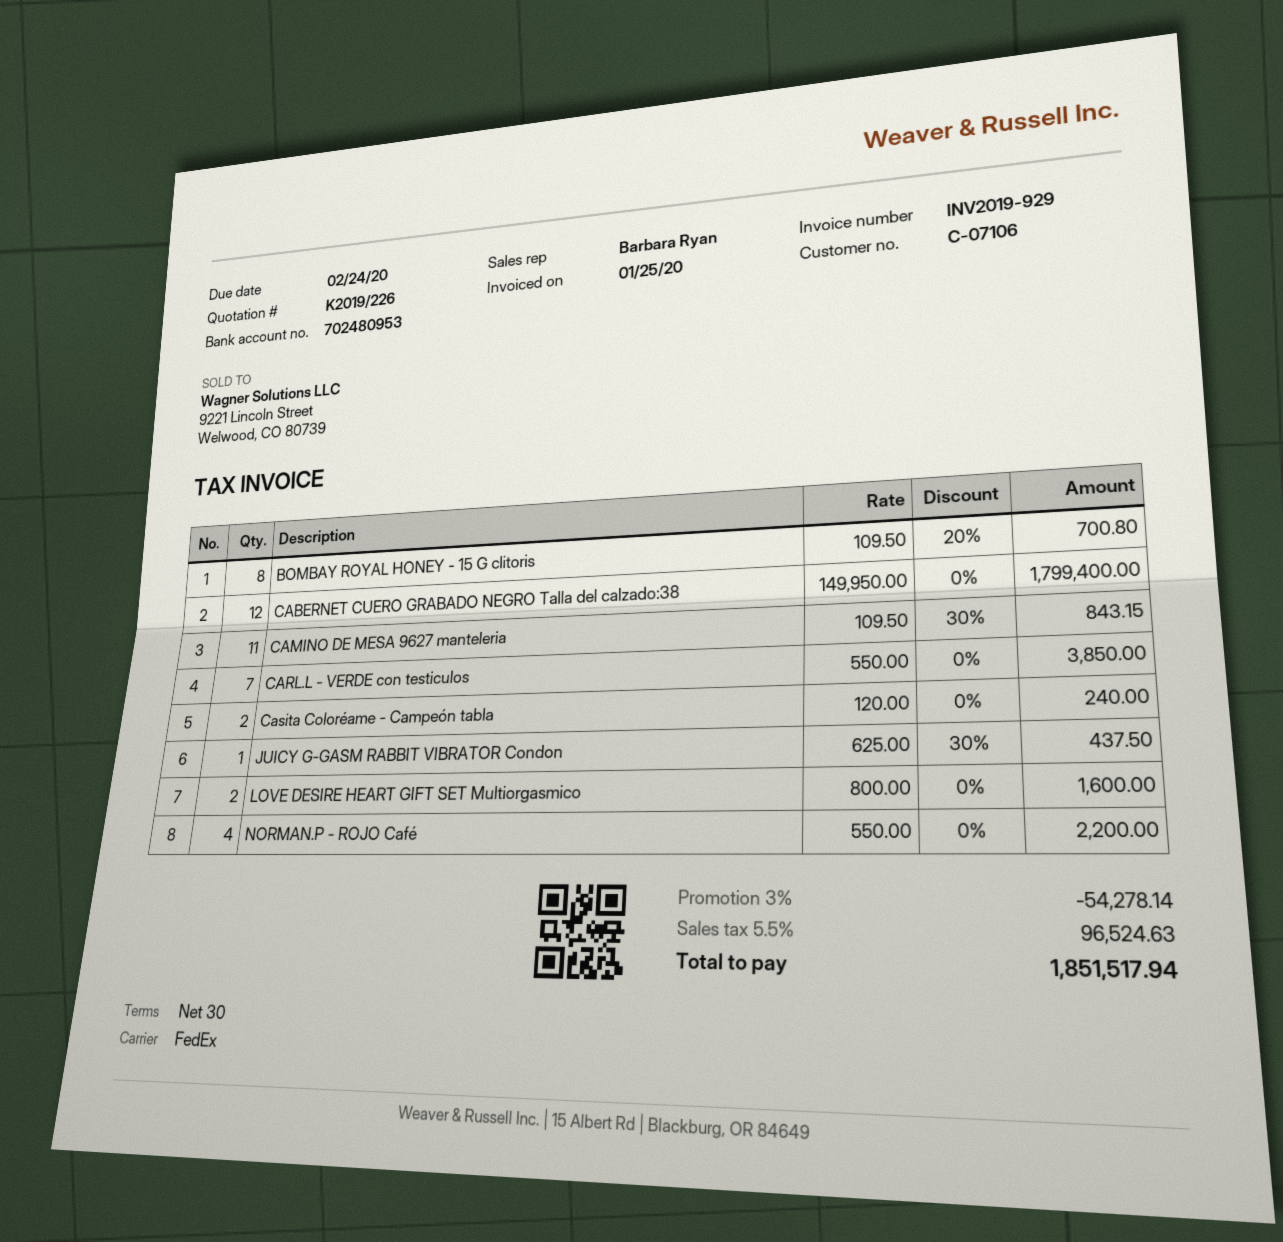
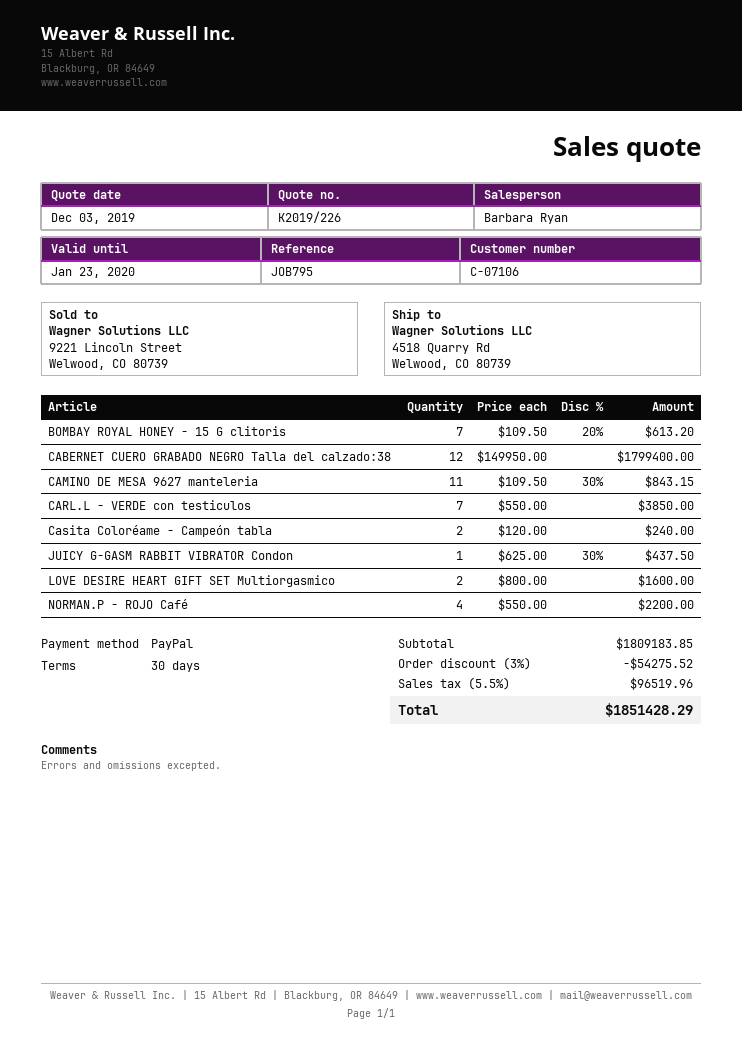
BOMBAY ROYAL HONEY - 15 G clitoris: 8 x 109.50 - 20% = 700.80 -> 7 x 109.50 - 20% = 613.20
discount: 3% = 54278.14 -> 3% = 54275.52
tax: 5.5% = 96524.63 -> 5.5% = 96519.96
total: 1851517.94 -> 1851428.29

